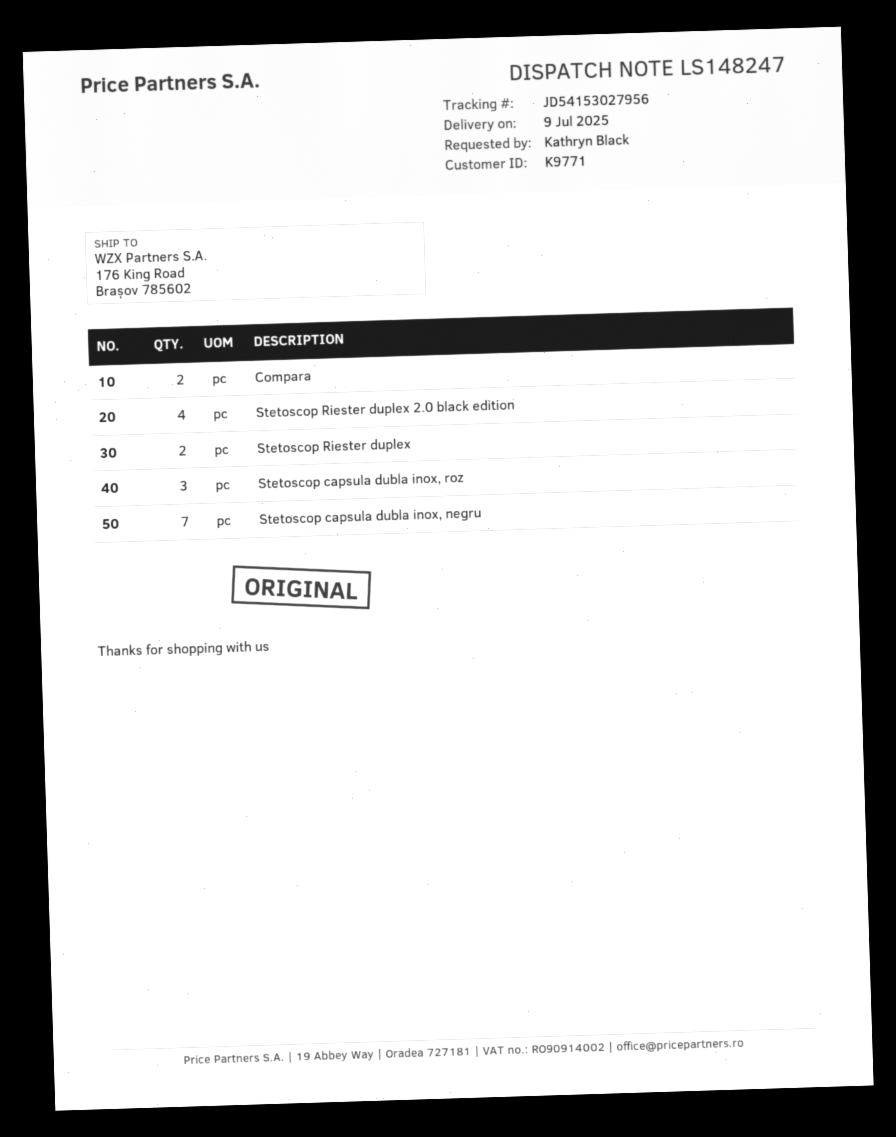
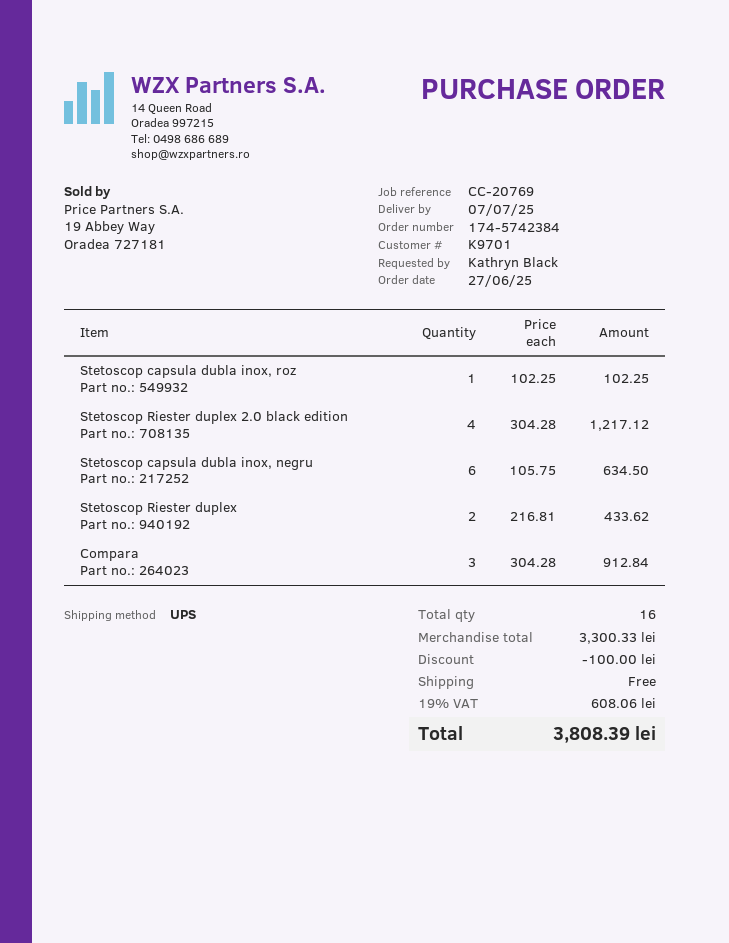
delivery date: 2025-07-09 -> 2025-07-07
customer number: K9771 -> K9701
Compara: 2 -> 3
Stetoscop capsula dubla inox, roz: 3 -> 1
Stetoscop capsula dubla inox, negru: 7 -> 6

